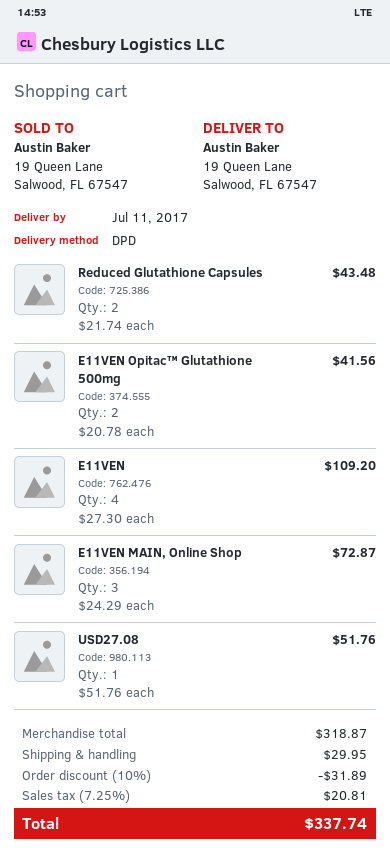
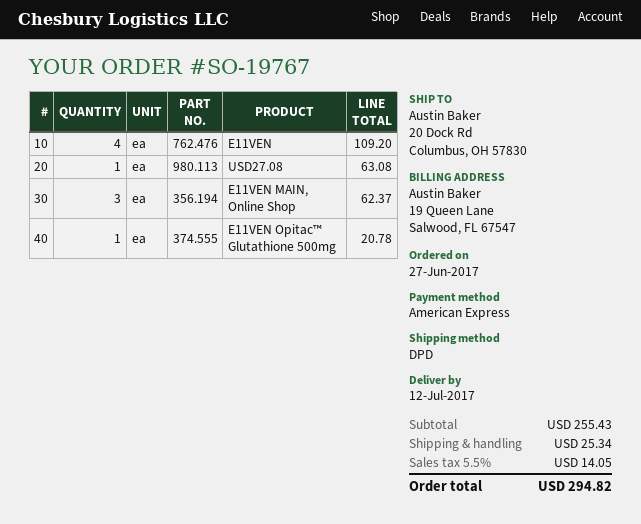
delivery date: 2017-07-11 -> 2017-07-12
ship to: 19 Queen Lane, Salwood, FL 67547 -> 20 Dock Rd, Columbus, OH 57830
Reduced Glutathione Capsules: 2 for 43.48 -> none
E11VEN Opitac™ Glutathione 500mg: 2 for 41.56 -> 1 for 20.78
E11VEN MAIN, Online Shop: 3 for 72.87 -> 3 for 62.37
USD27.08: 1 for 51.76 -> 1 for 63.08
subtotal: 318.87 -> 255.43
discount: 10% = 31.89 -> none
shipping: 29.95 -> 25.34
tax: 7.25% = 20.81 -> 5.5% = 14.05
total: 337.74 -> 294.82

